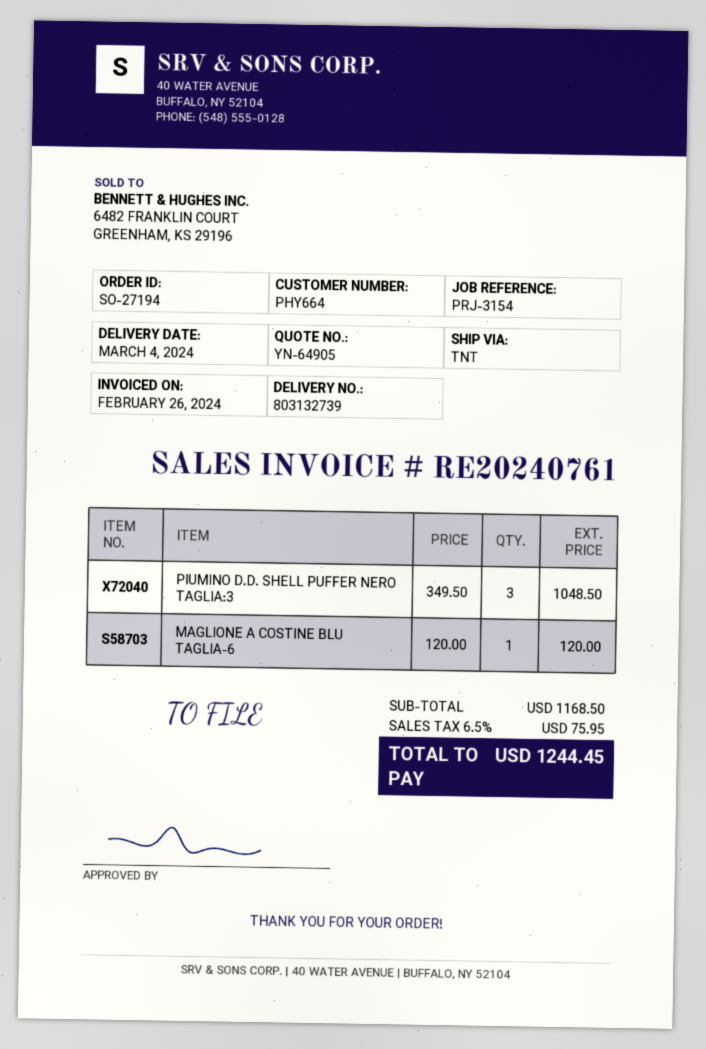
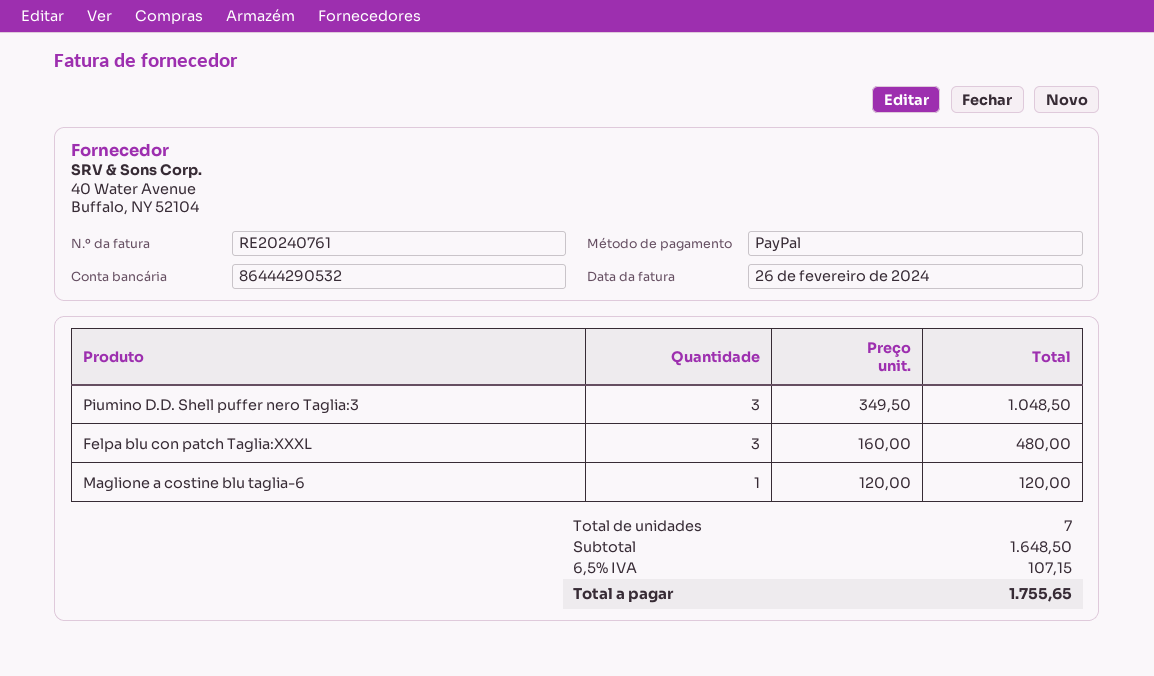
Felpa blu con patch Taglia:XXXL: none -> 3 x 160.00 = 480.00
subtotal: 1168.50 -> 1648.50
tax: 6.5% = 75.95 -> 6.5% = 107.15
total: 1244.45 -> 1755.65

